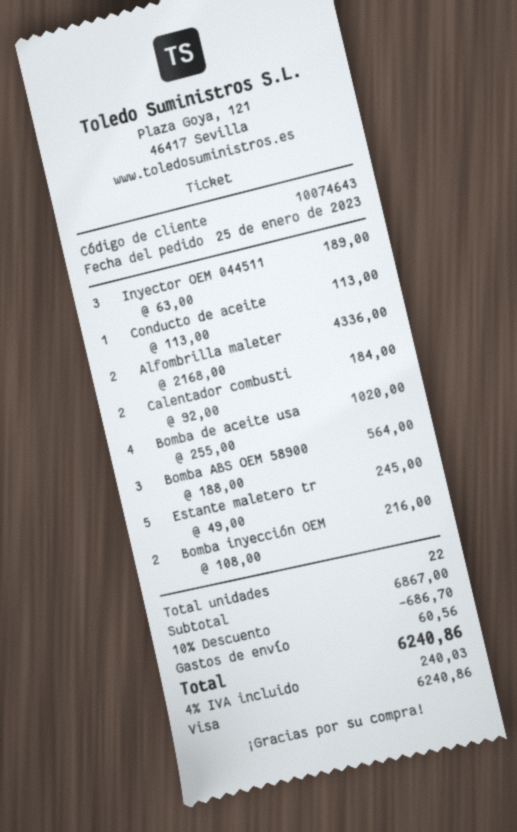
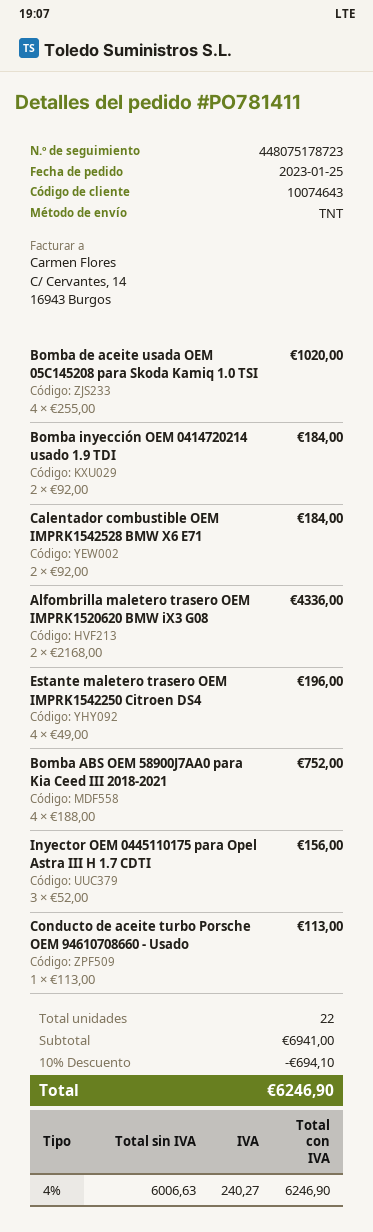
Inyector OEM 044511: 3 x 63.00 = 189.00 -> 3 x 52.00 = 156.00
Bomba ABS OEM 58900: 3 x 188.00 = 564.00 -> 4 x 188.00 = 752.00
Estante maletero tr: 5 x 49.00 = 245.00 -> 4 x 49.00 = 196.00
Bomba inyección OEM: 2 x 108.00 = 216.00 -> 2 x 92.00 = 184.00
subtotal: 6867.00 -> 6941.00
discount: 10% = 686.70 -> 10% = 694.10
shipping: 60.56 -> none
tax: 4% = 240.03 -> 4% = 240.27
total: 6240.86 -> 6246.90

